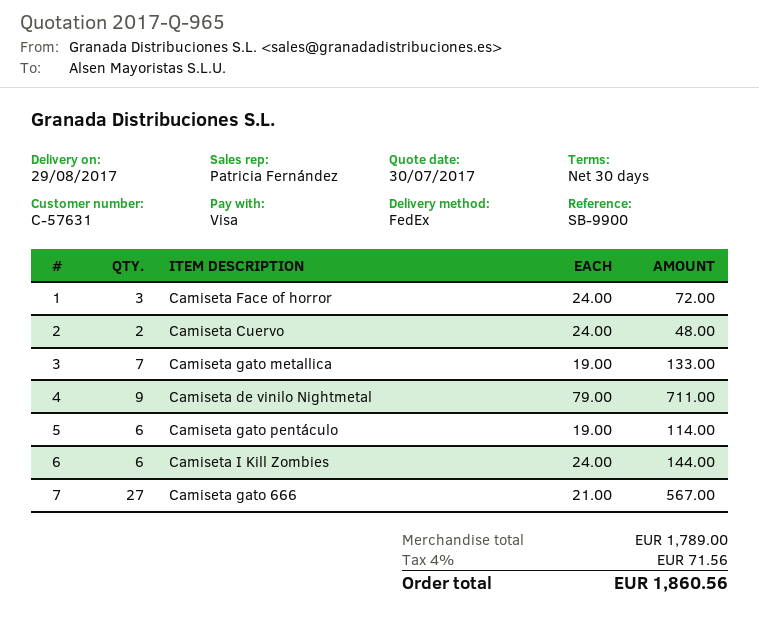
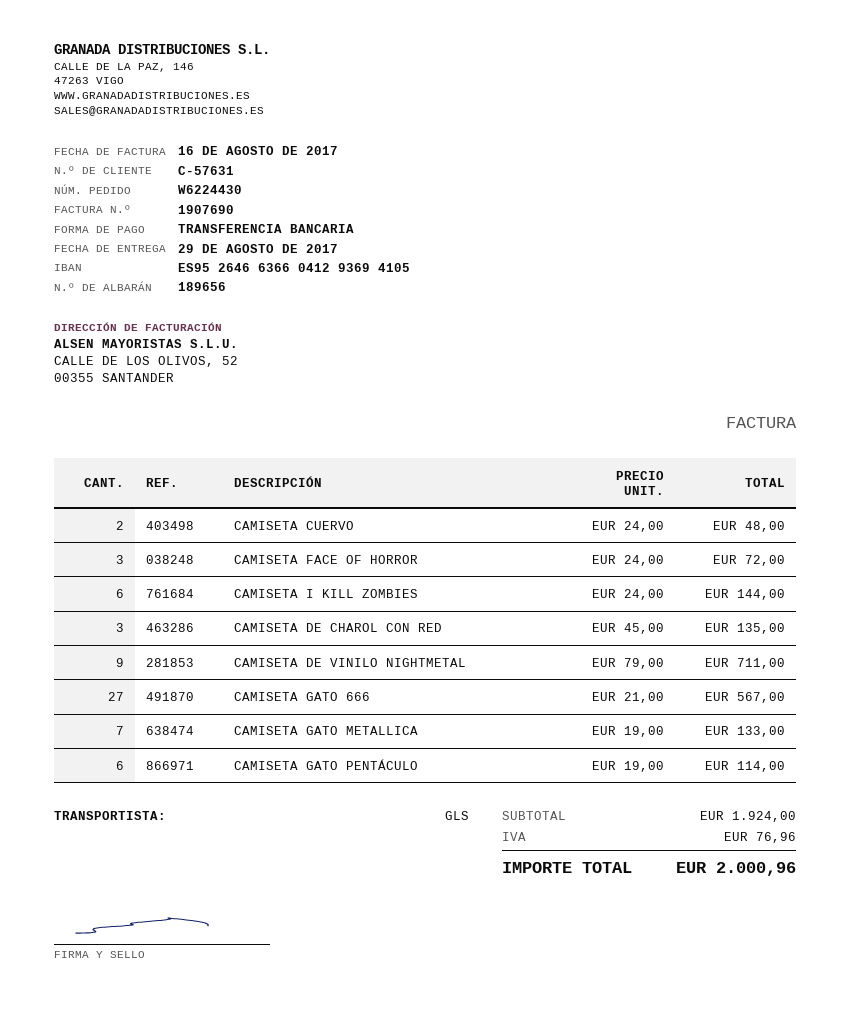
payment method: Visa -> bank transfer
shipping method: FedEx -> GLS
CAMISETA DE CHAROL CON RED: none -> 3 x 45.00 = 135.00
subtotal: 1789.00 -> 1924.00
tax: 71.56 -> 76.96
total: 1860.56 -> 2000.96

